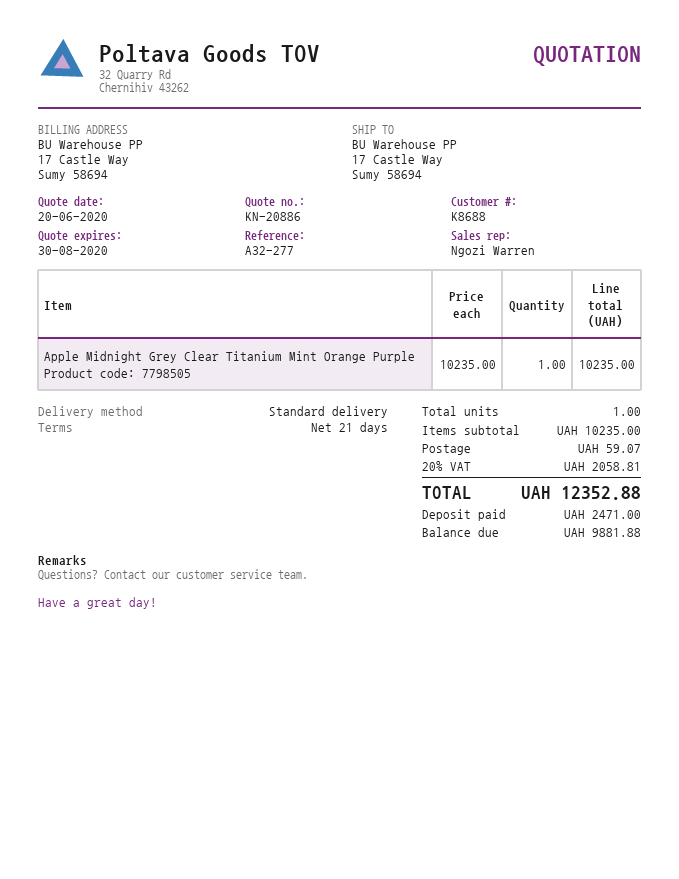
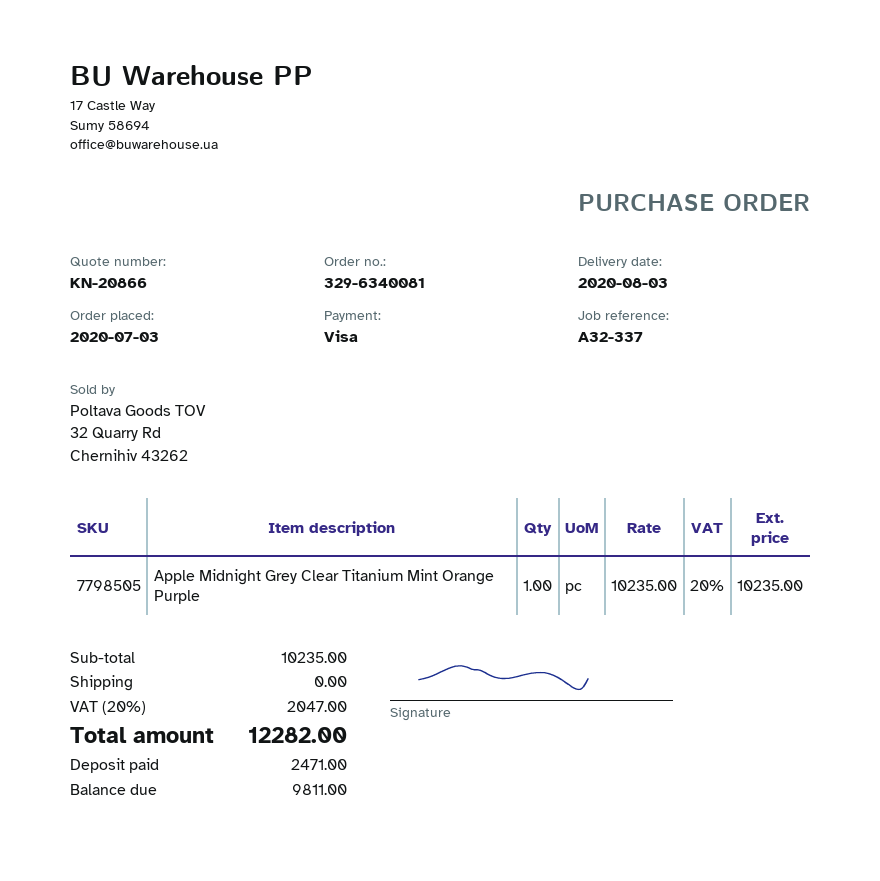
quote number: KN-20886 -> KN-20866
reference: A32-277 -> A32-337
shipping: 59.07 -> 0.00
tax: 20% = 2058.81 -> 20% = 2047.00
total: 12352.88 -> 12282.00
balance: 9881.88 -> 9811.00

